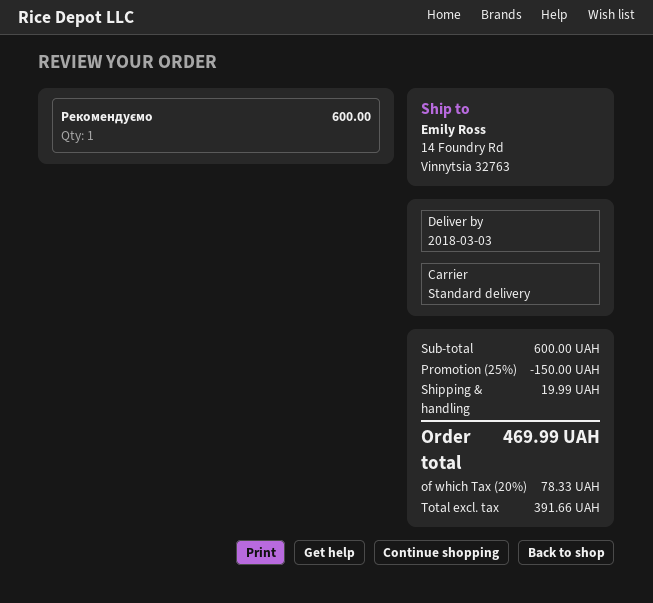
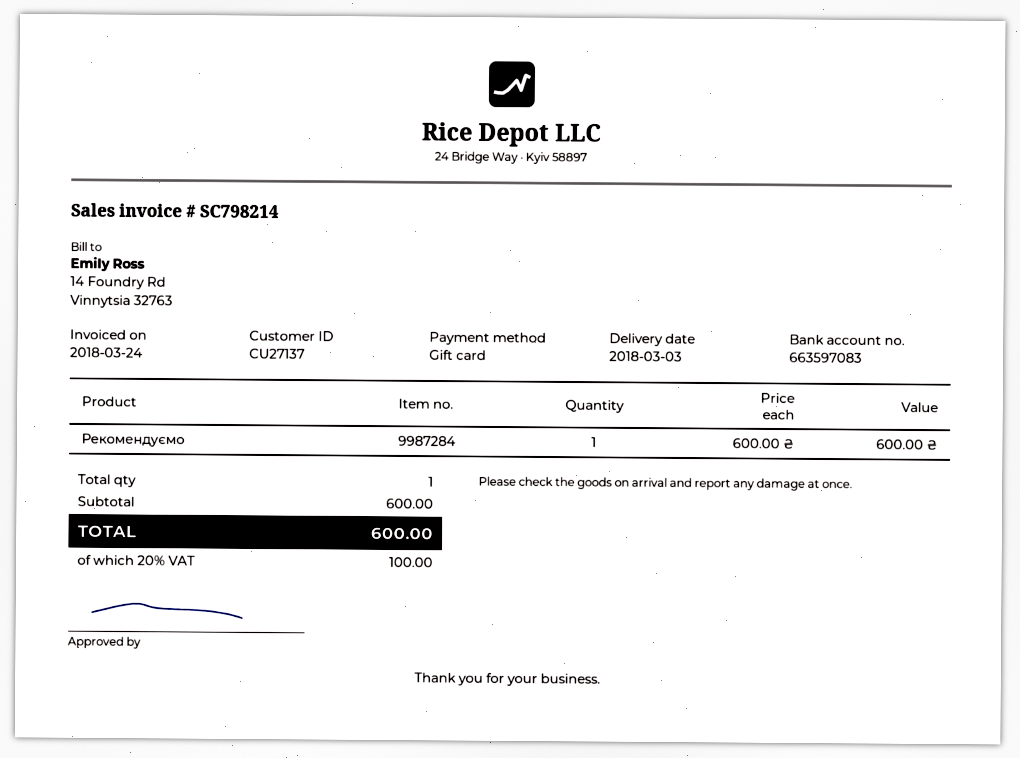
discount: 25% = 150.00 -> none
shipping: 19.99 -> none
tax: 20% = 78.33 -> 20% = 100.00
total: 469.99 -> 600.00

